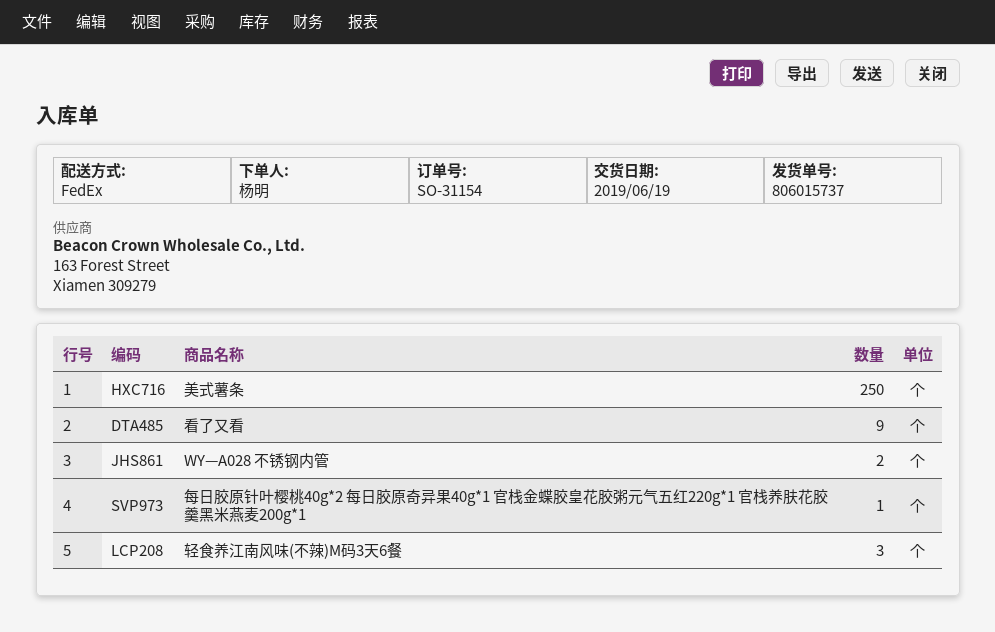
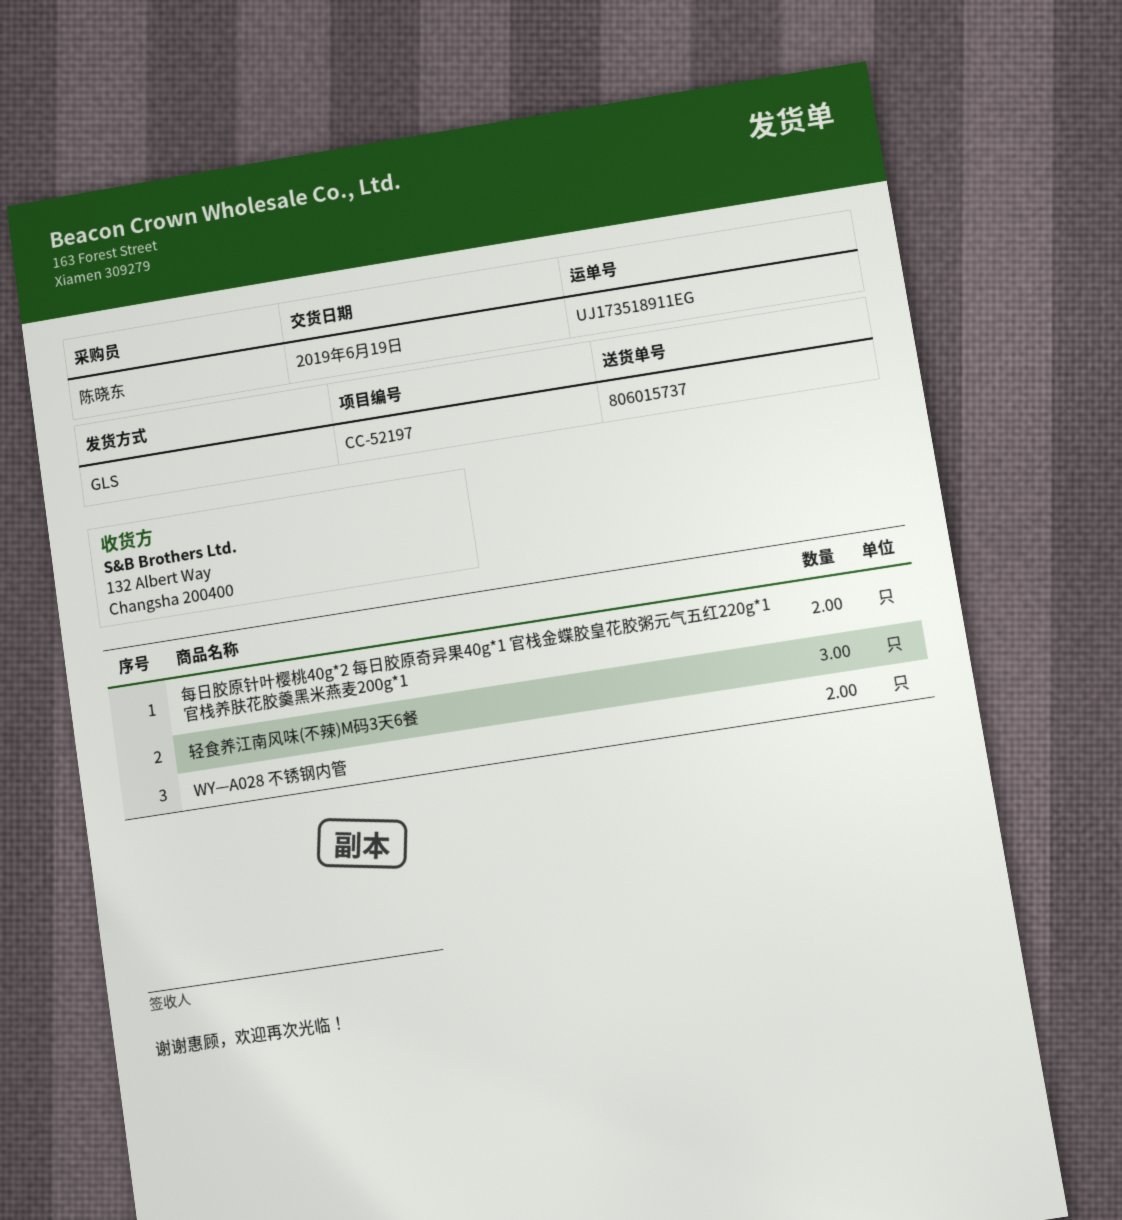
ordered by: 杨明 -> 陈晓东
shipping method: FedEx -> GLS
美式薯条: 250 -> none
看了又看: 9 -> none
每日胶原针叶樱桃40g*2 每日胶原奇异果40g*1 官栈金蝶胶皇花胶粥元气五红220g*1 官栈养肤花胶羹黑米燕麦200g*1: 1 -> 2

